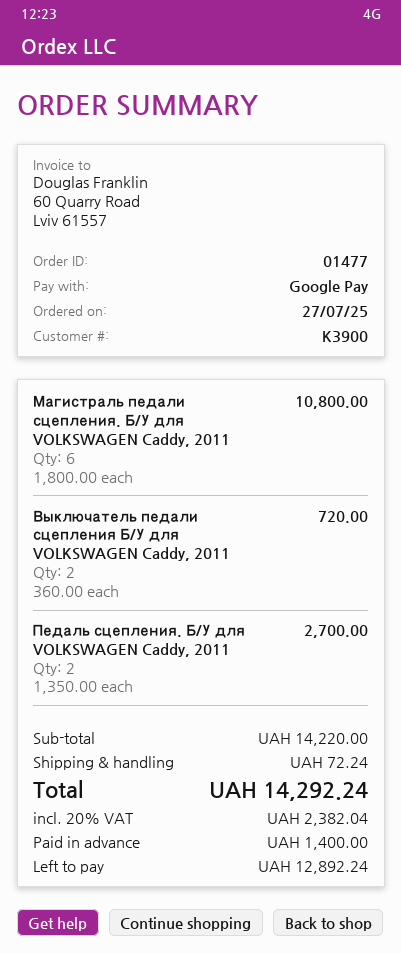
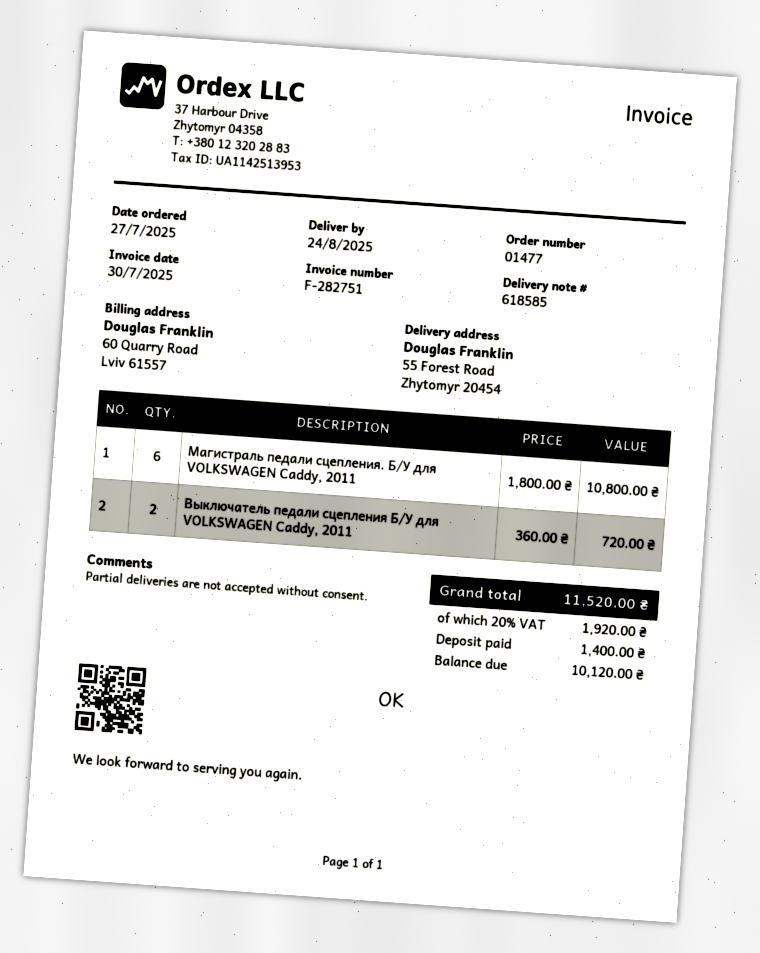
Педаль сцепления. Б/У для VOLKSWAGEN Caddy, 2011: 2 x 1350.00 = 2700.00 -> none
shipping: 72.24 -> none
tax: 20% = 2382.04 -> 20% = 1920.00
total: 14292.24 -> 11520.00
balance: 12892.24 -> 10120.00

